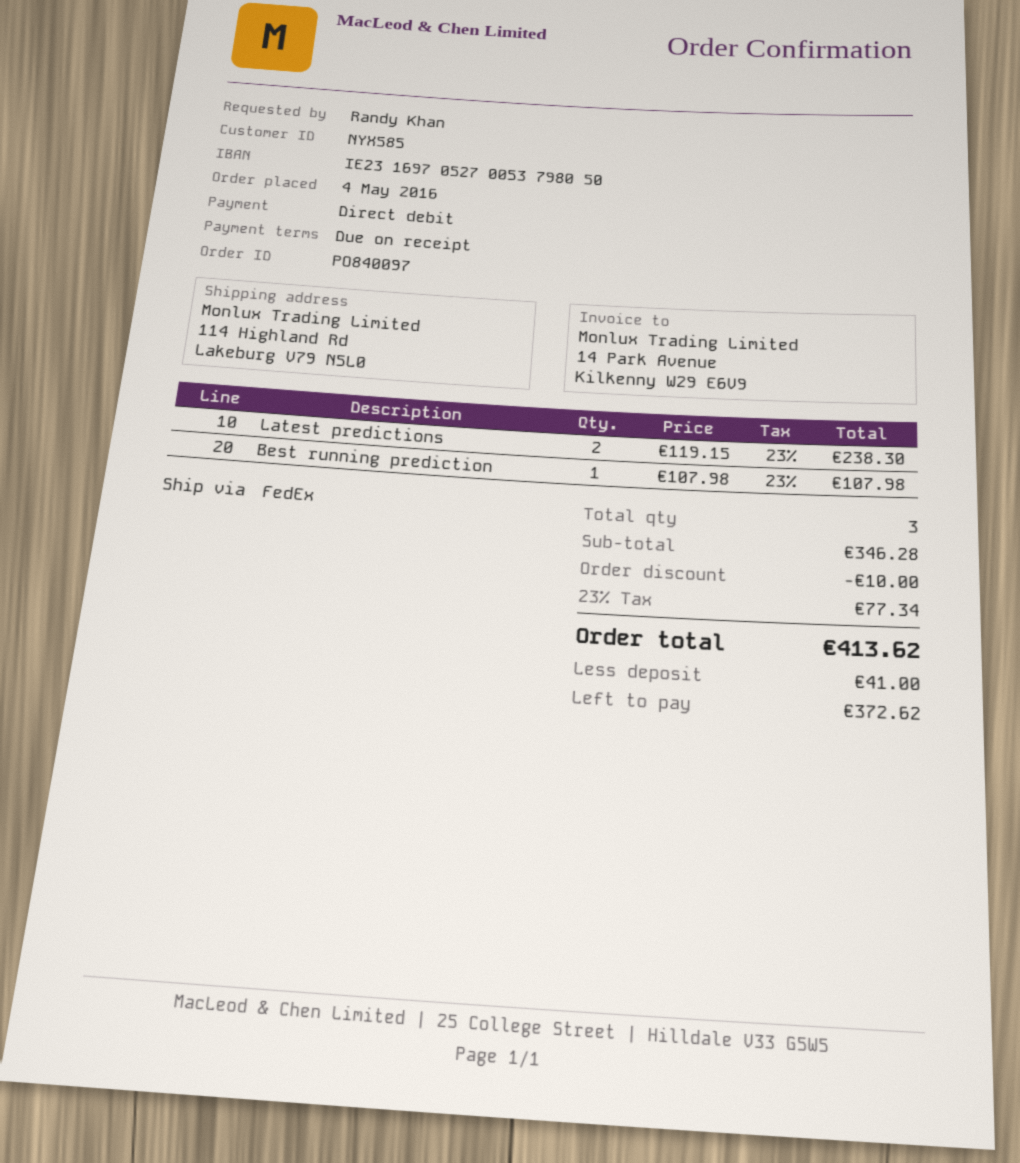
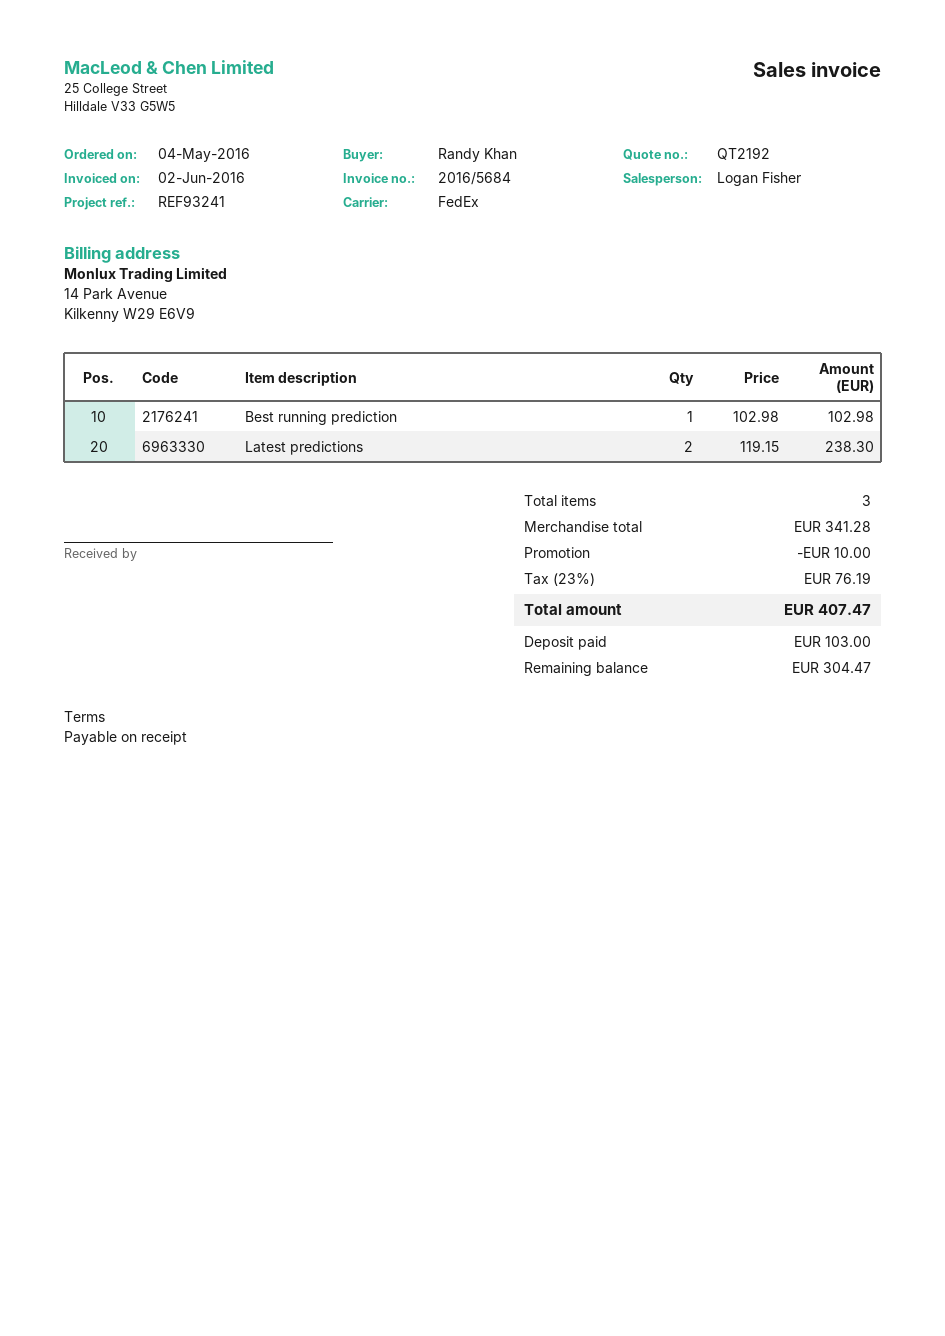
Best running prediction: 1 x 107.98 = 107.98 -> 1 x 102.98 = 102.98
subtotal: 346.28 -> 341.28
tax: 23% = 77.34 -> 23% = 76.19
total: 413.62 -> 407.47
deposit: 41.00 -> 103.00
balance: 372.62 -> 304.47

